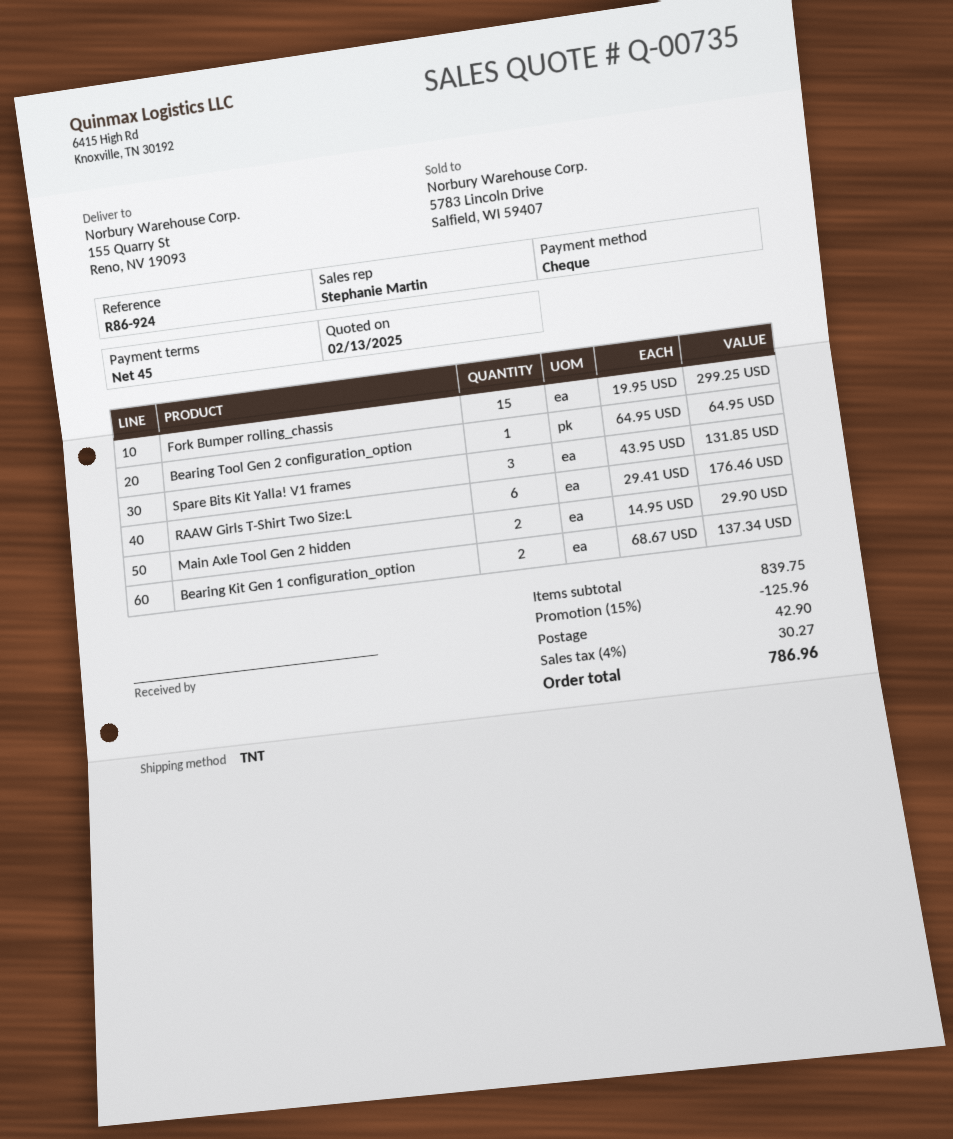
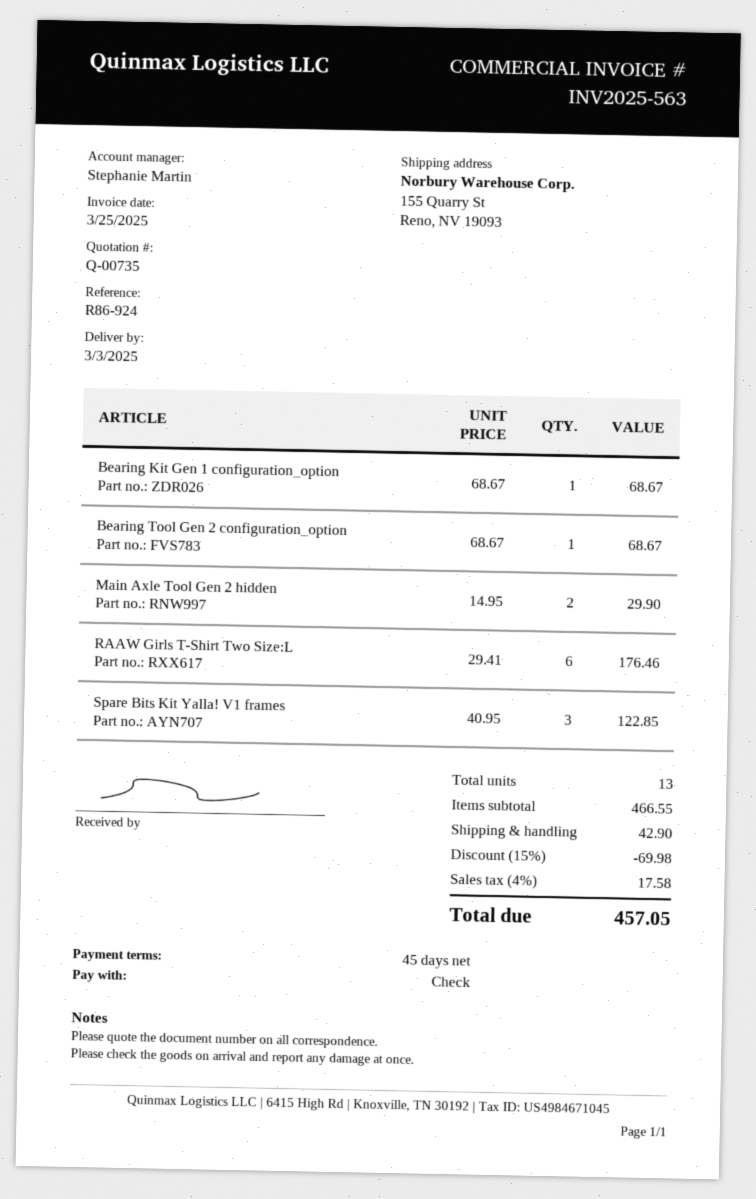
Fork Bumper rolling_chassis: 15 x 19.95 = 299.25 -> none
Bearing Tool Gen 2 configuration_option: 1 x 64.95 = 64.95 -> 1 x 68.67 = 68.67
Spare Bits Kit Yalla! V1 frames: 3 x 43.95 = 131.85 -> 3 x 40.95 = 122.85
Bearing Kit Gen 1 configuration_option: 2 x 68.67 = 137.34 -> 1 x 68.67 = 68.67
subtotal: 839.75 -> 466.55
discount: 15% = 125.96 -> 15% = 69.98
tax: 4% = 30.27 -> 4% = 17.58
total: 786.96 -> 457.05

